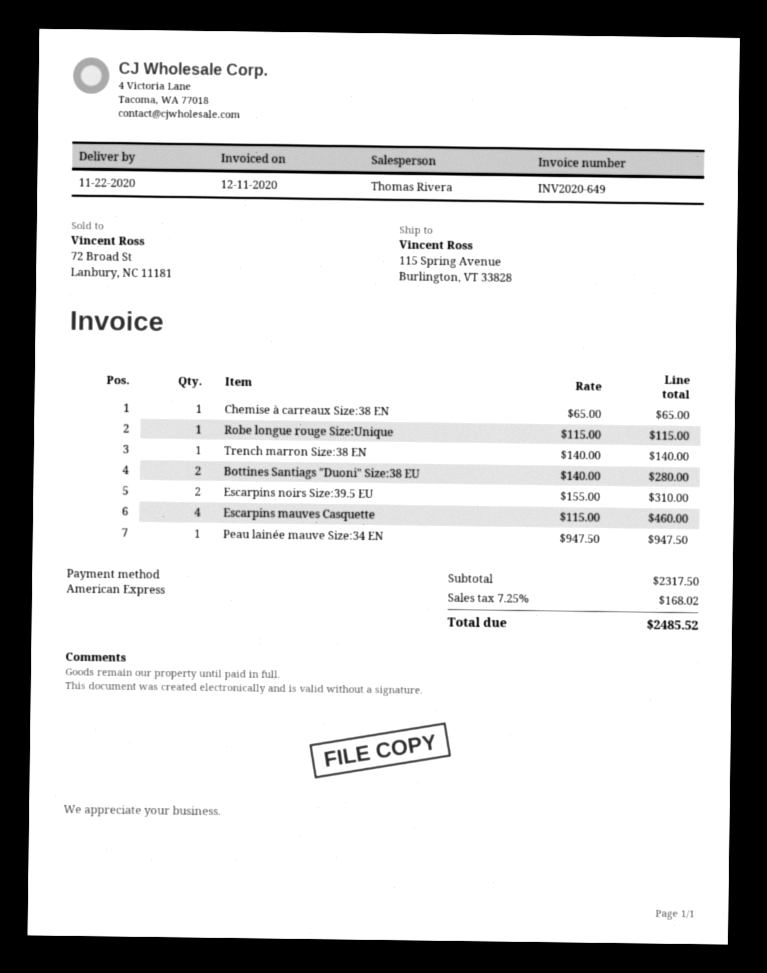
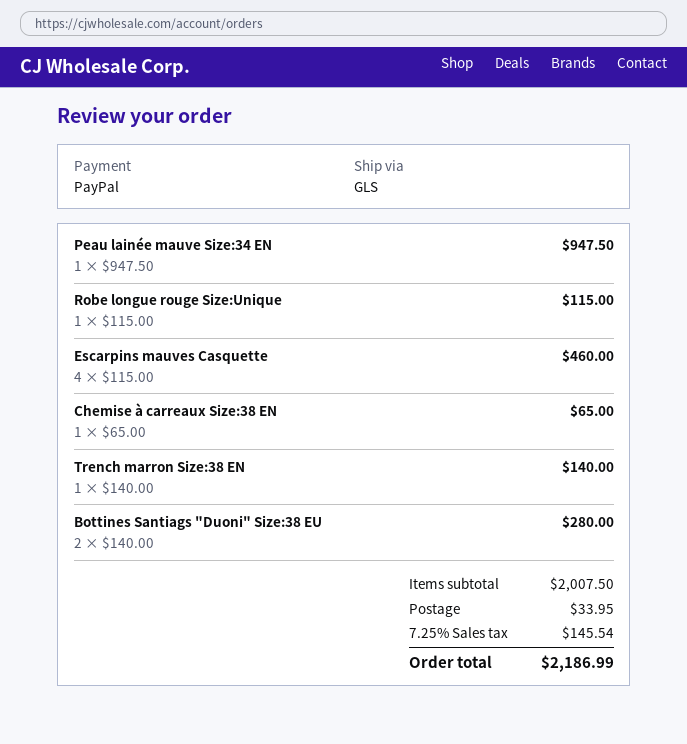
payment method: American Express -> PayPal
Escarpins noirs Size:39.5 EU: 2 x 155.00 = 310.00 -> none
subtotal: 2317.50 -> 2007.50
shipping: none -> 33.95
tax: 7.25% = 168.02 -> 7.25% = 145.54
total: 2485.52 -> 2186.99

